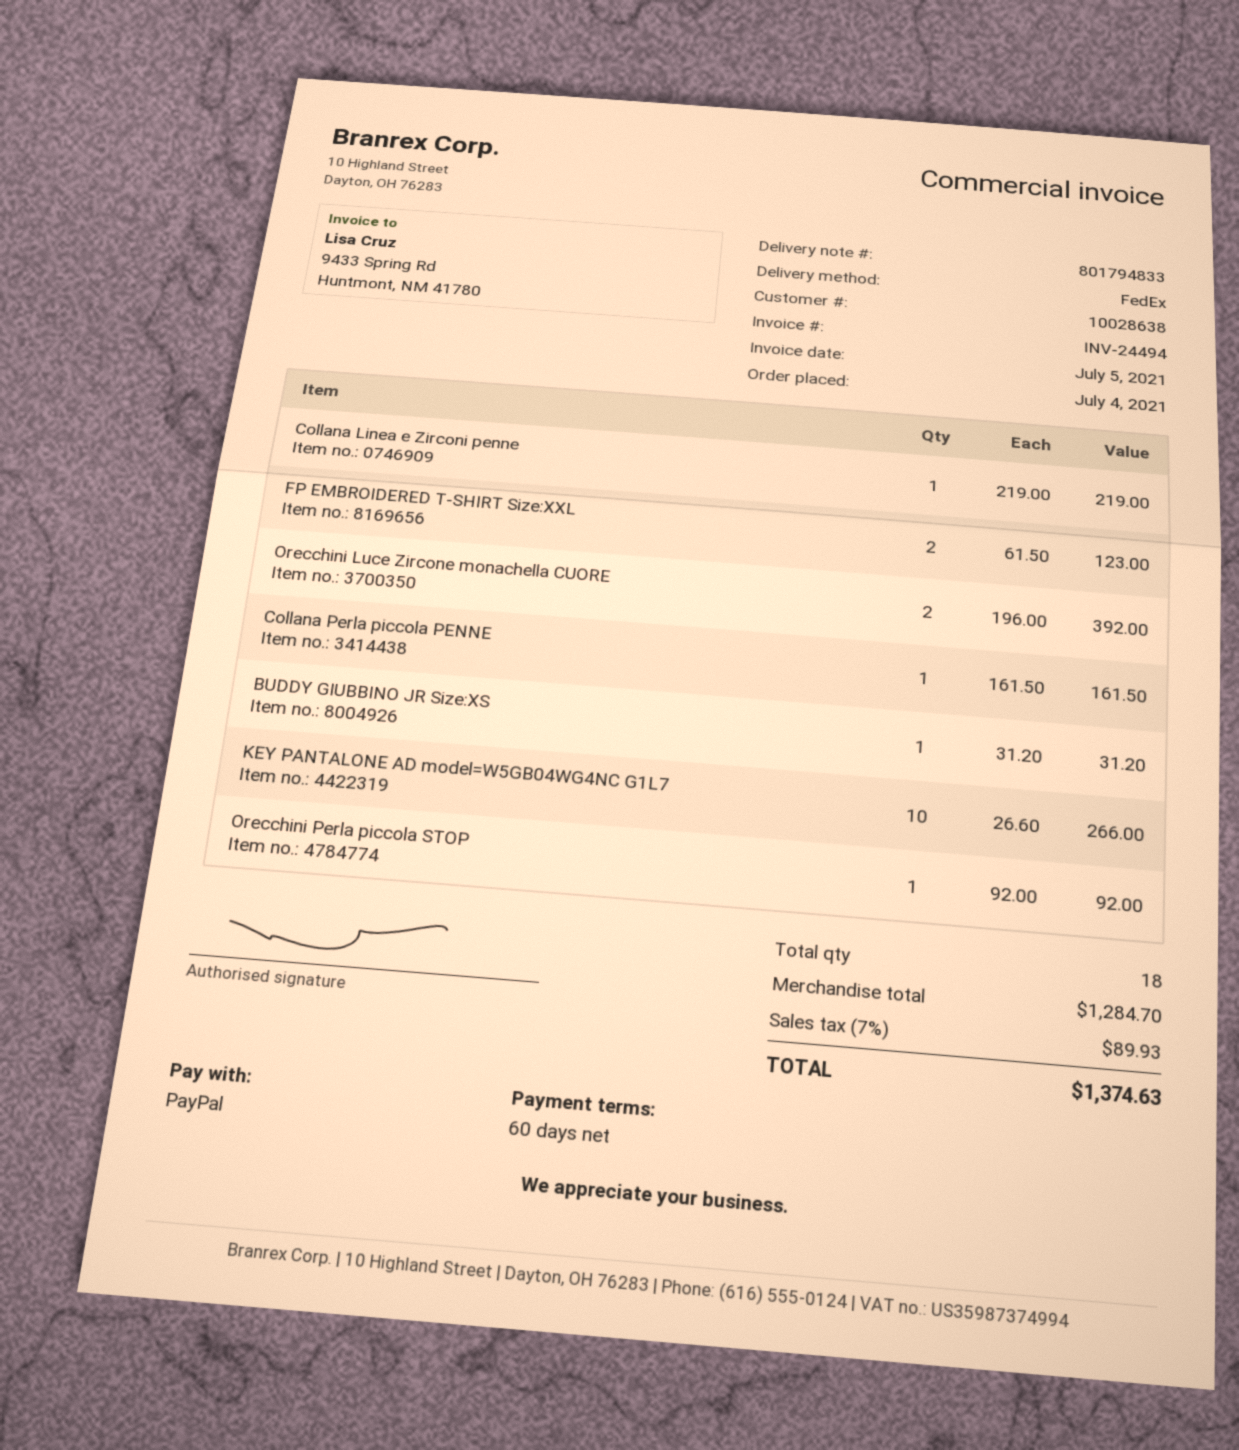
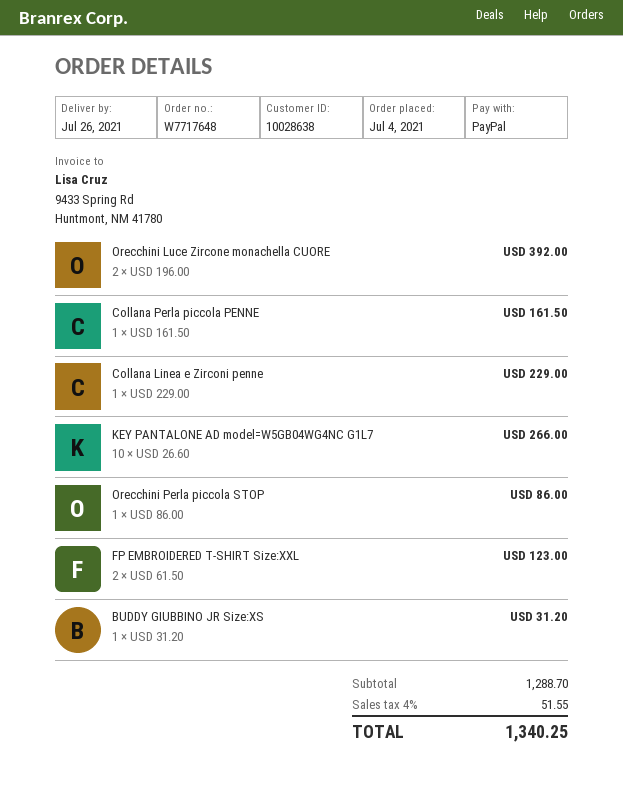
Collana Linea e Zirconi penne: 1 x 219.00 = 219.00 -> 1 x 229.00 = 229.00
Orecchini Perla piccola STOP: 1 x 92.00 = 92.00 -> 1 x 86.00 = 86.00
subtotal: 1284.70 -> 1288.70
tax: 7% = 89.93 -> 4% = 51.55
total: 1374.63 -> 1340.25

